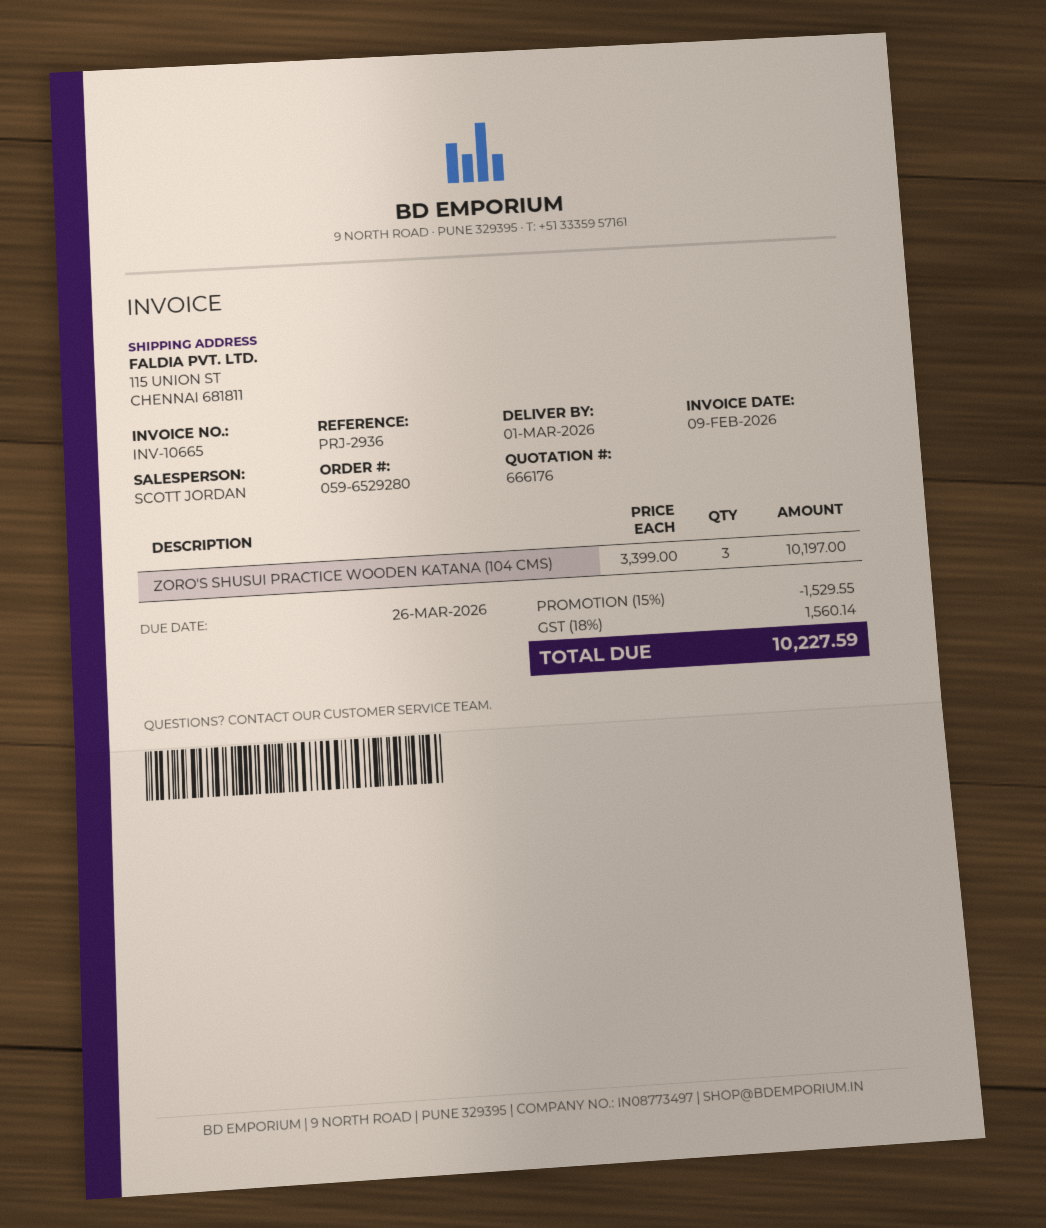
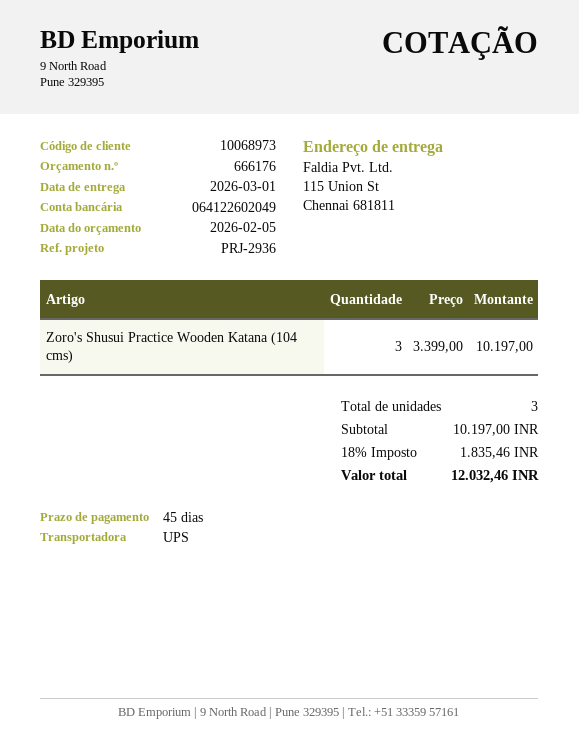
discount: 15% = 1529.55 -> none
tax: 18% = 1560.14 -> 18% = 1835.46
total: 10227.59 -> 12032.46

